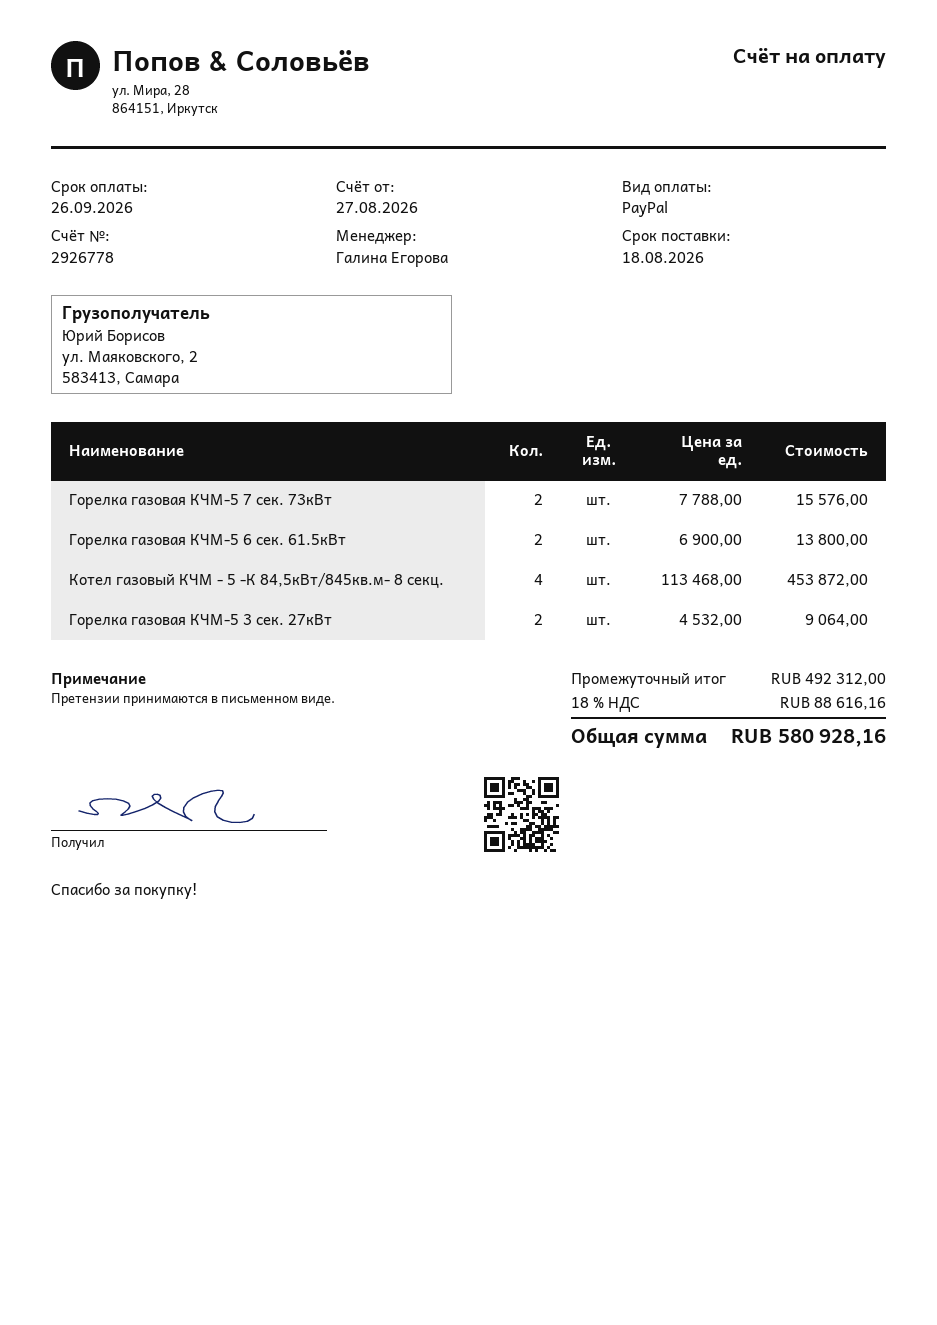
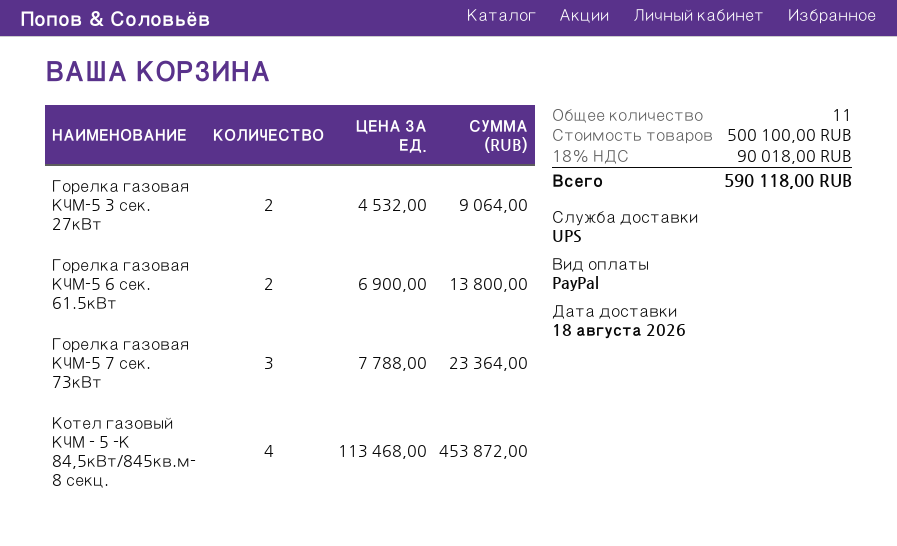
Горелка газовая КЧМ-5 7 сек. 73кВт: 2 x 7788.00 = 15576.00 -> 3 x 7788.00 = 23364.00
subtotal: 492312.00 -> 500100.00
tax: 18% = 88616.16 -> 18% = 90018.00
total: 580928.16 -> 590118.00

